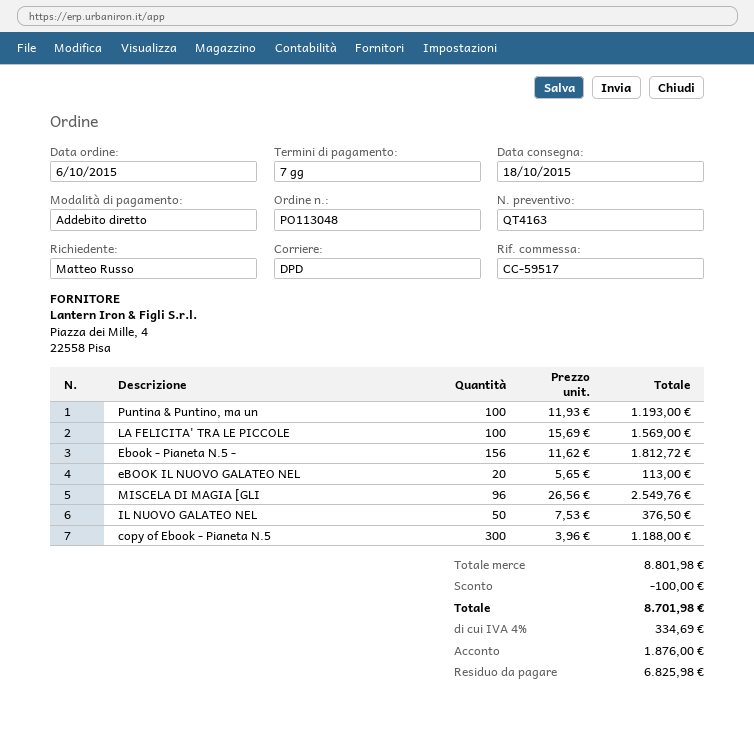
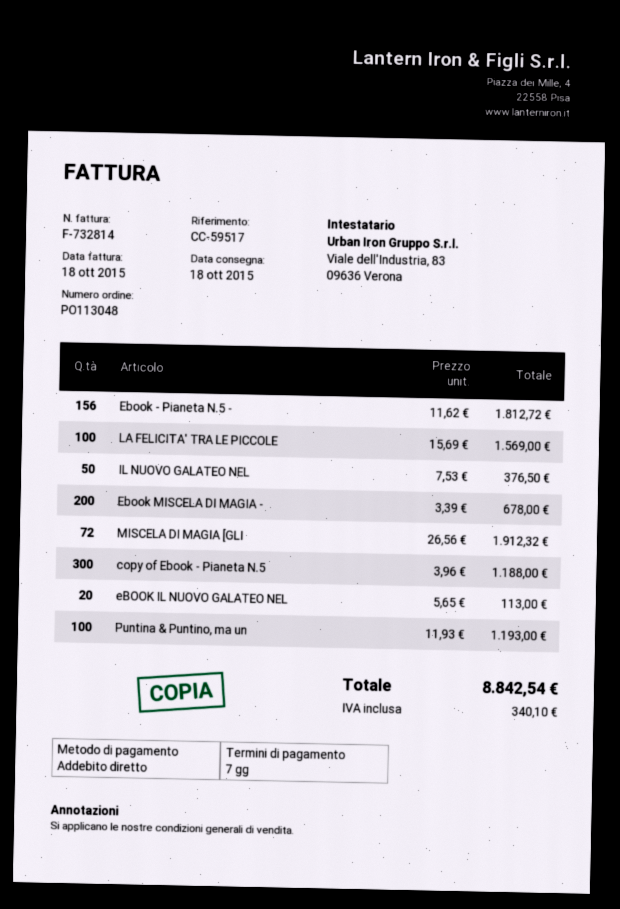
MISCELA DI MAGIA [GLI: 96 x 26.56 = 2549.76 -> 72 x 26.56 = 1912.32
Ebook MISCELA DI MAGIA -: none -> 200 x 3.39 = 678.00
discount: 100.00 -> none
tax: 334.69 -> 340.10
total: 8701.98 -> 8842.54

